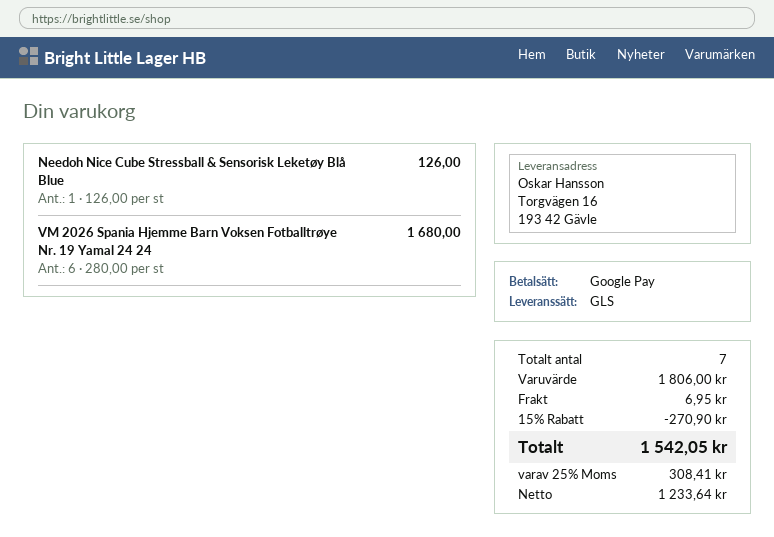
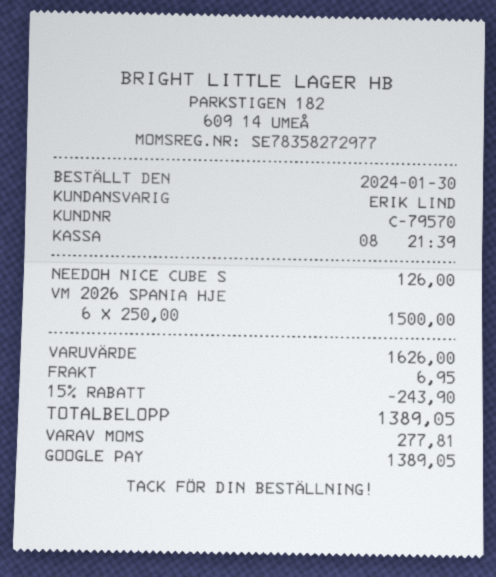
VM 2026 Spania Hjemme Barn Voksen Fotballtrøye Nr. 19 Yamal 24 24: 6 x 280.00 = 1680.00 -> 6 x 250.00 = 1500.00
subtotal: 1806.00 -> 1626.00
discount: 15% = 270.90 -> 15% = 243.90
tax: 308.41 -> 277.81
total: 1542.05 -> 1389.05

